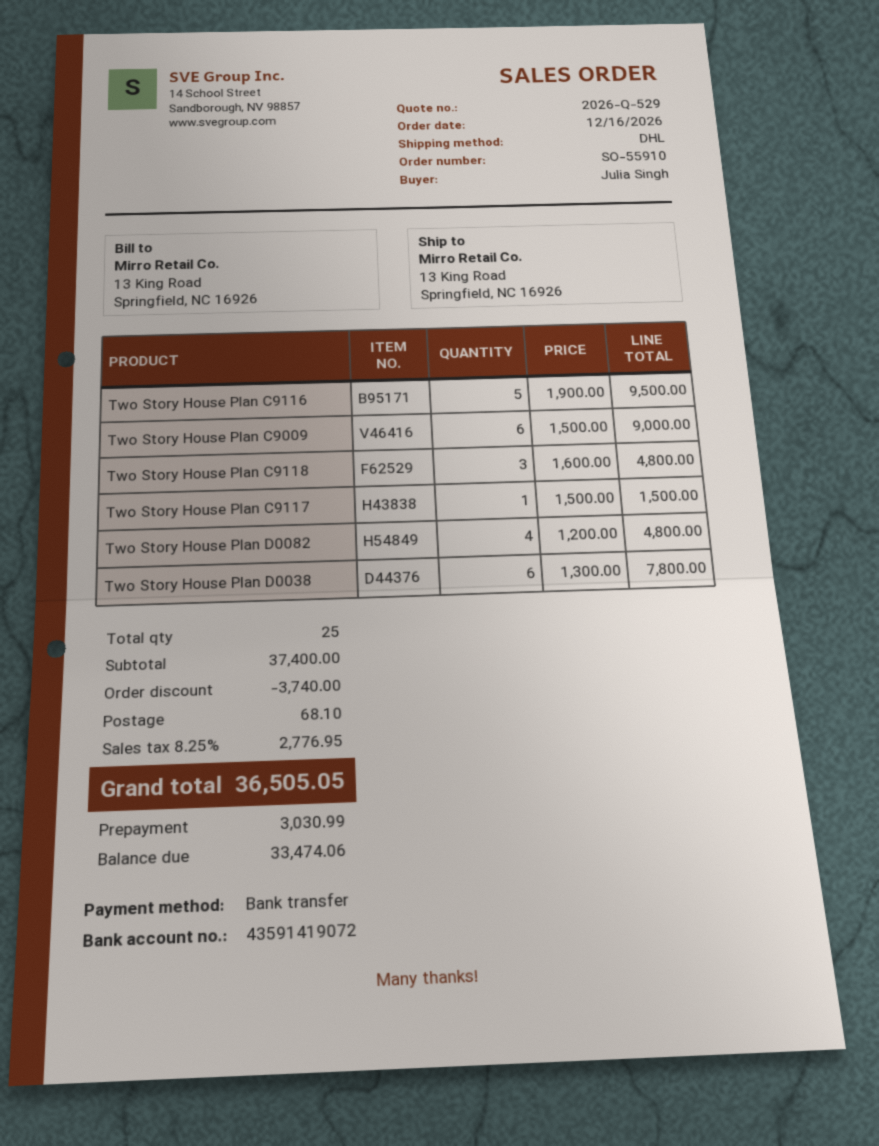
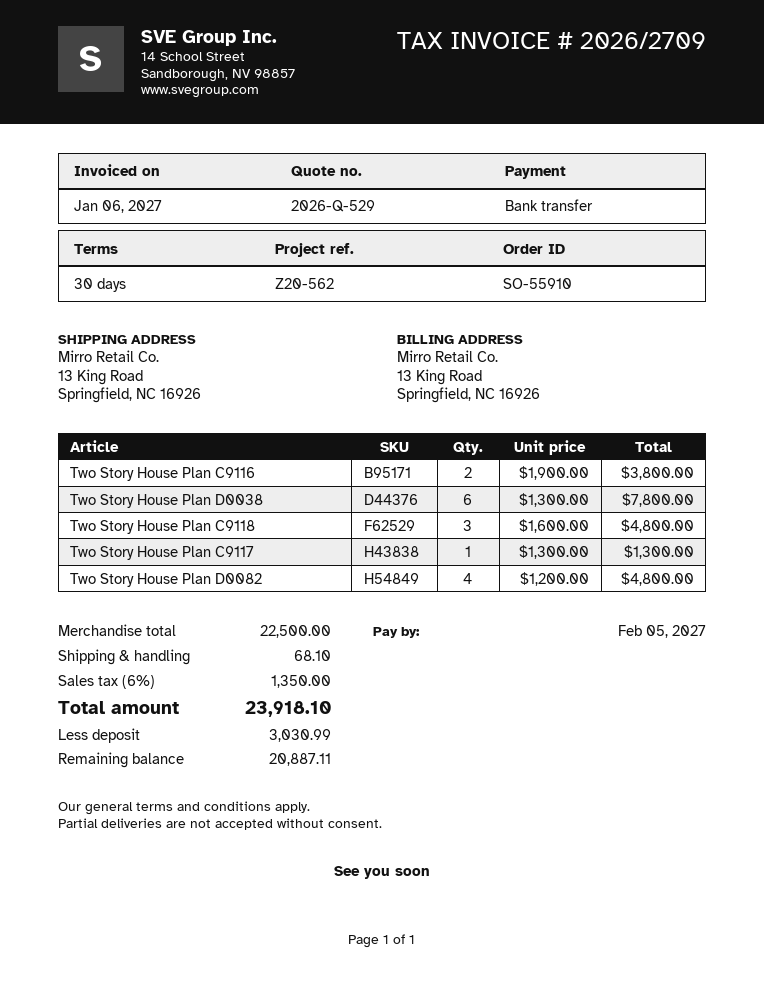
Two Story House Plan C9116: 5 x 1900.00 = 9500.00 -> 2 x 1900.00 = 3800.00
Two Story House Plan C9009: 6 x 1500.00 = 9000.00 -> none
Two Story House Plan C9117: 1 x 1500.00 = 1500.00 -> 1 x 1300.00 = 1300.00
subtotal: 37400.00 -> 22500.00
discount: 3740.00 -> none
tax: 8.25% = 2776.95 -> 6% = 1350.00
total: 36505.05 -> 23918.10
balance: 33474.06 -> 20887.11

